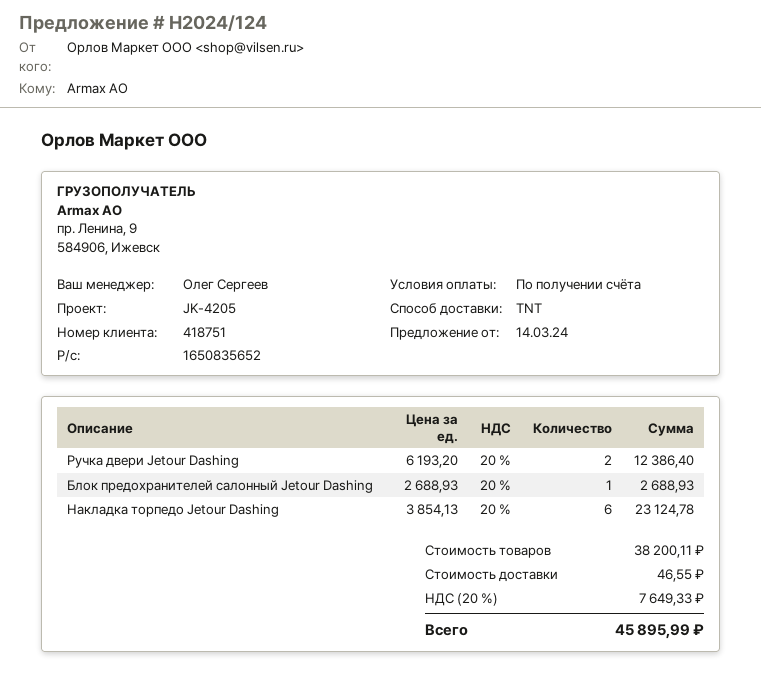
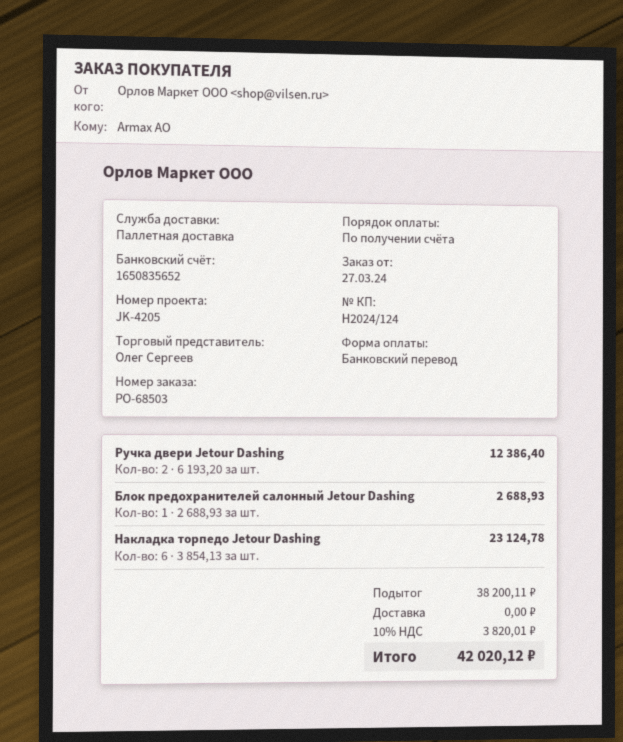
shipping method: TNT -> pallet freight
shipping: 46.55 -> 0.00
tax: 20% = 7649.33 -> 10% = 3820.01
total: 45895.99 -> 42020.12

